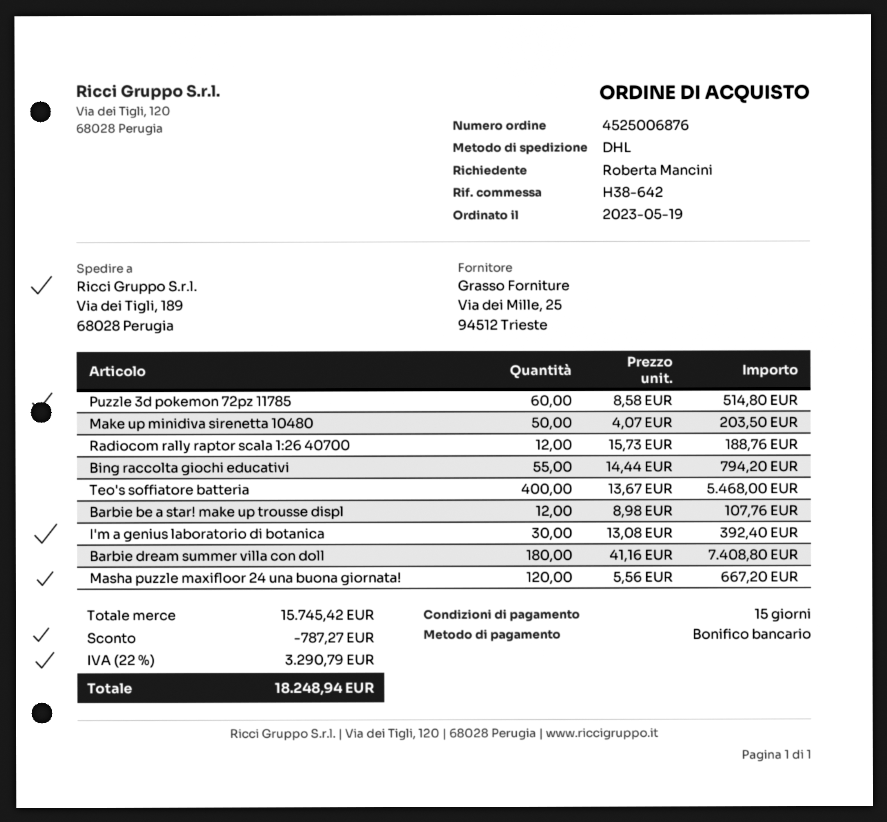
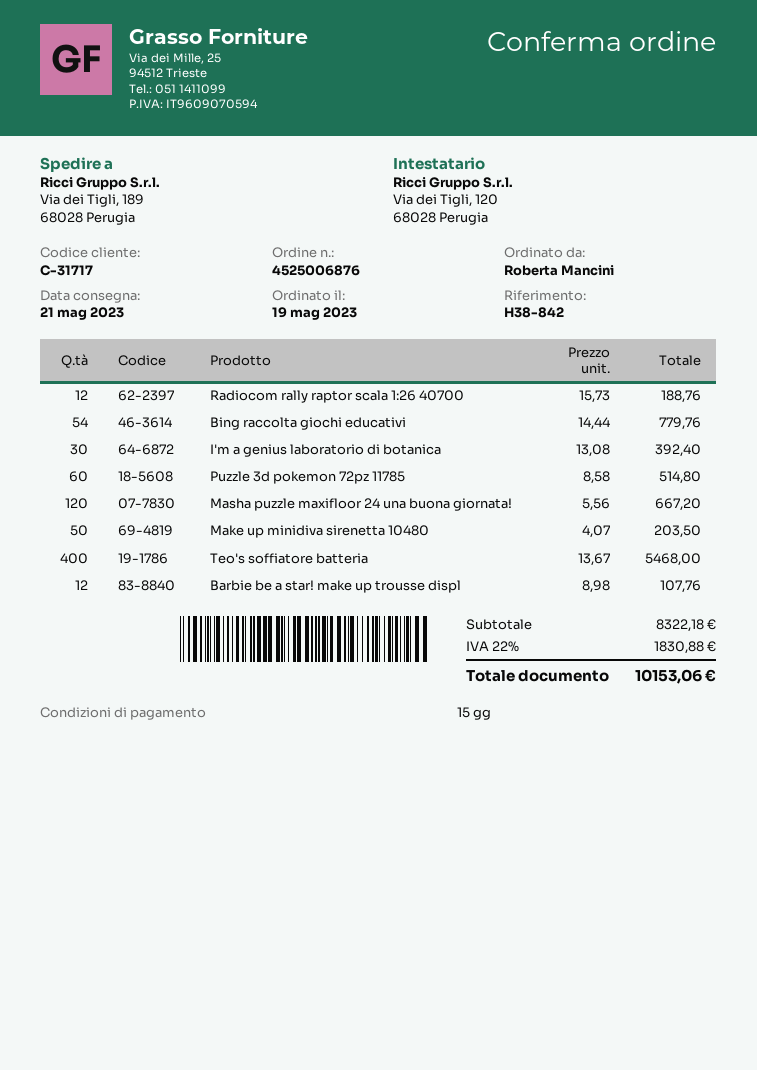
reference: H38-642 -> H38-842
Bing raccolta giochi educativi: 55 x 14.44 = 794.20 -> 54 x 14.44 = 779.76
Barbie dream summer villa con doll: 180 x 41.16 = 7408.80 -> none
subtotal: 15745.42 -> 8322.18
discount: 787.27 -> none
tax: 22% = 3290.79 -> 22% = 1830.88
total: 18248.94 -> 10153.06

